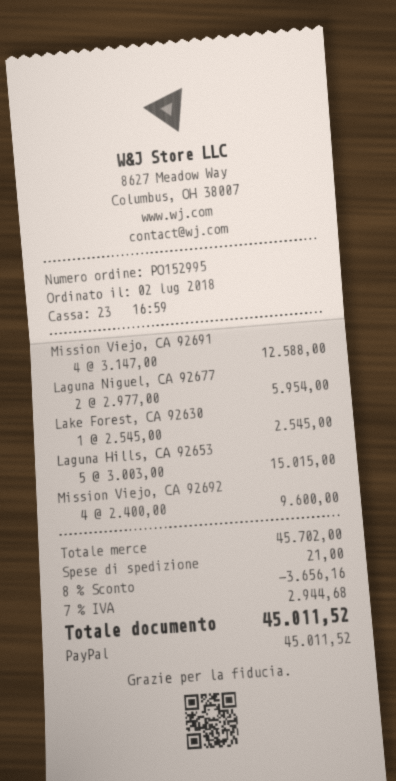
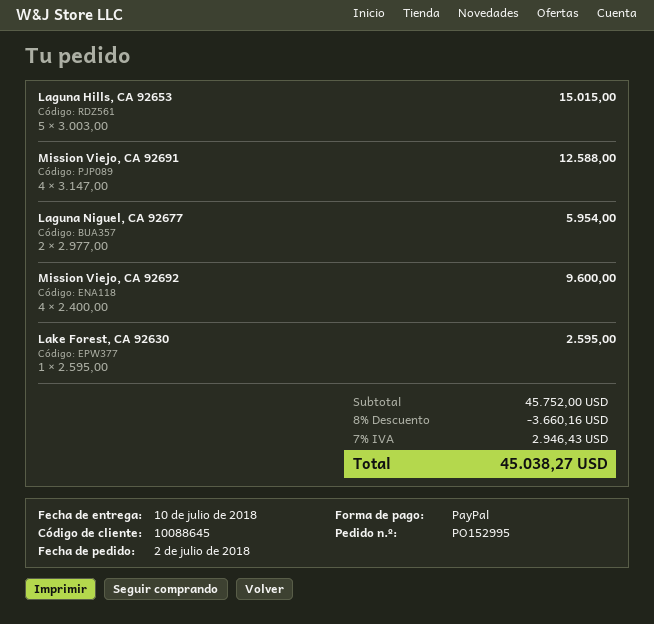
Lake Forest, CA 92630: 1 x 2545.00 = 2545.00 -> 1 x 2595.00 = 2595.00
subtotal: 45702.00 -> 45752.00
discount: 8% = 3656.16 -> 8% = 3660.16
shipping: 21.00 -> none
tax: 7% = 2944.68 -> 7% = 2946.43
total: 45011.52 -> 45038.27

